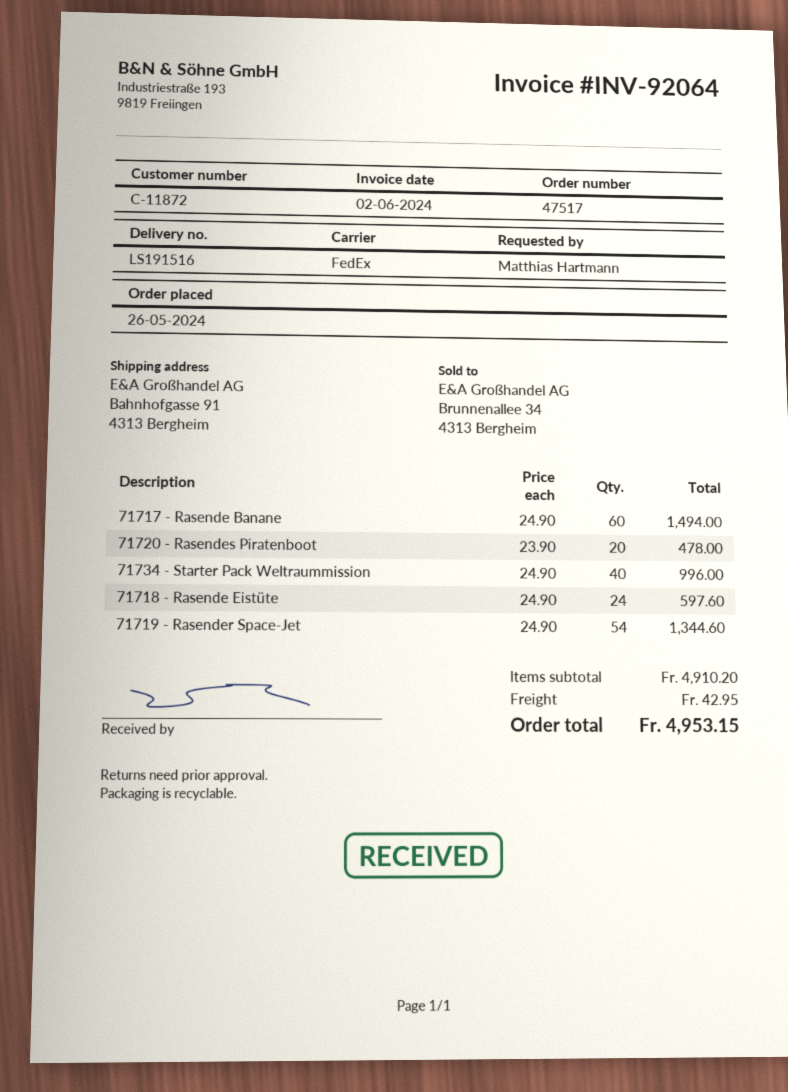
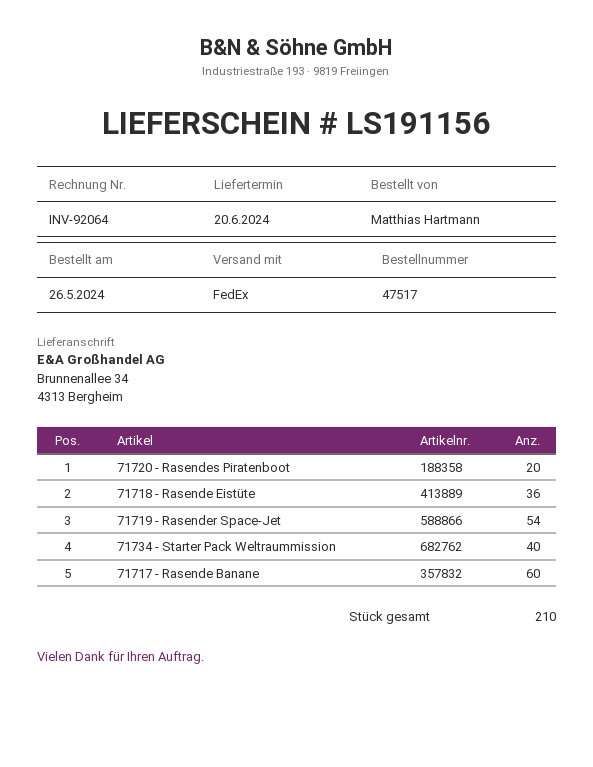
delivery note number: LS191516 -> LS191156
ship to: Bahnhofgasse 91, 4313 Bergheim -> Brunnenallee 34, 4313 Bergheim
71718 - Rasende Eistüte: 24 -> 36

